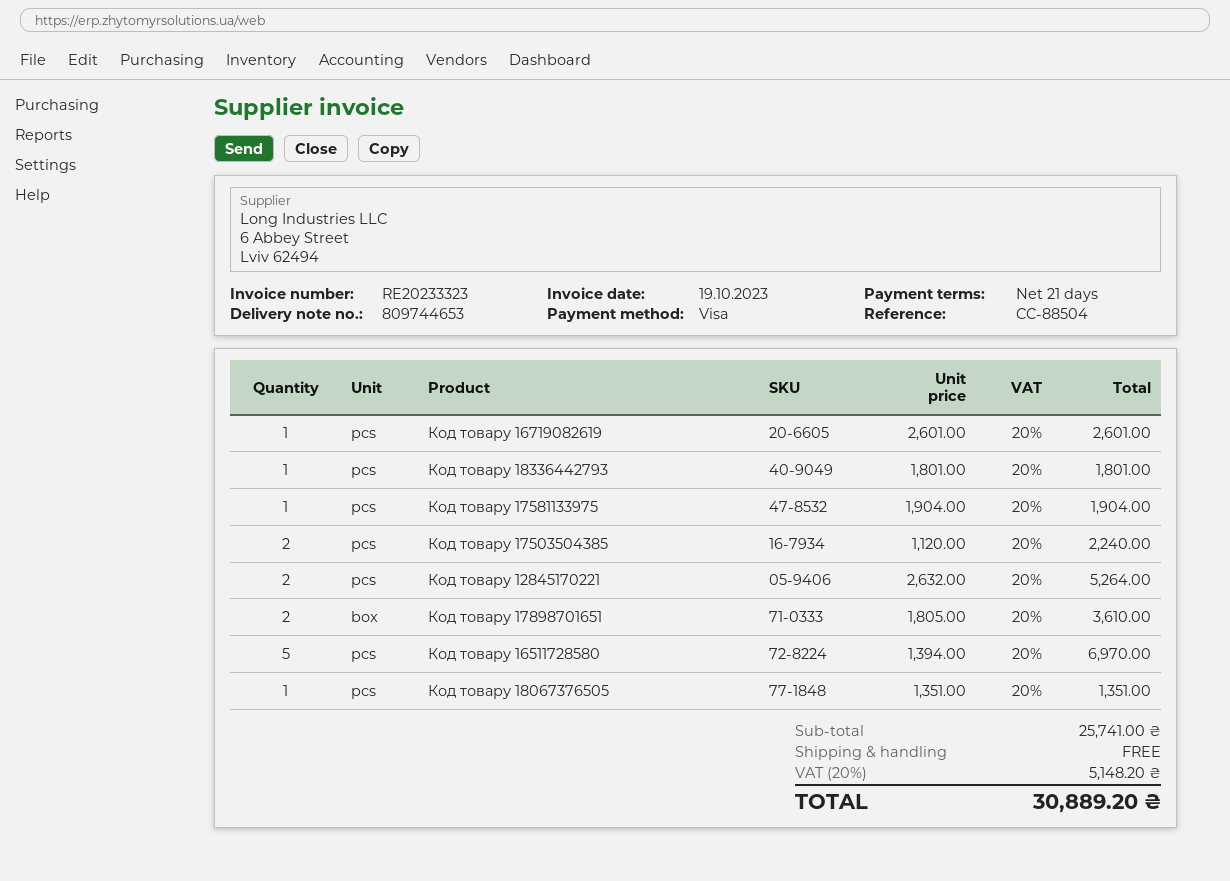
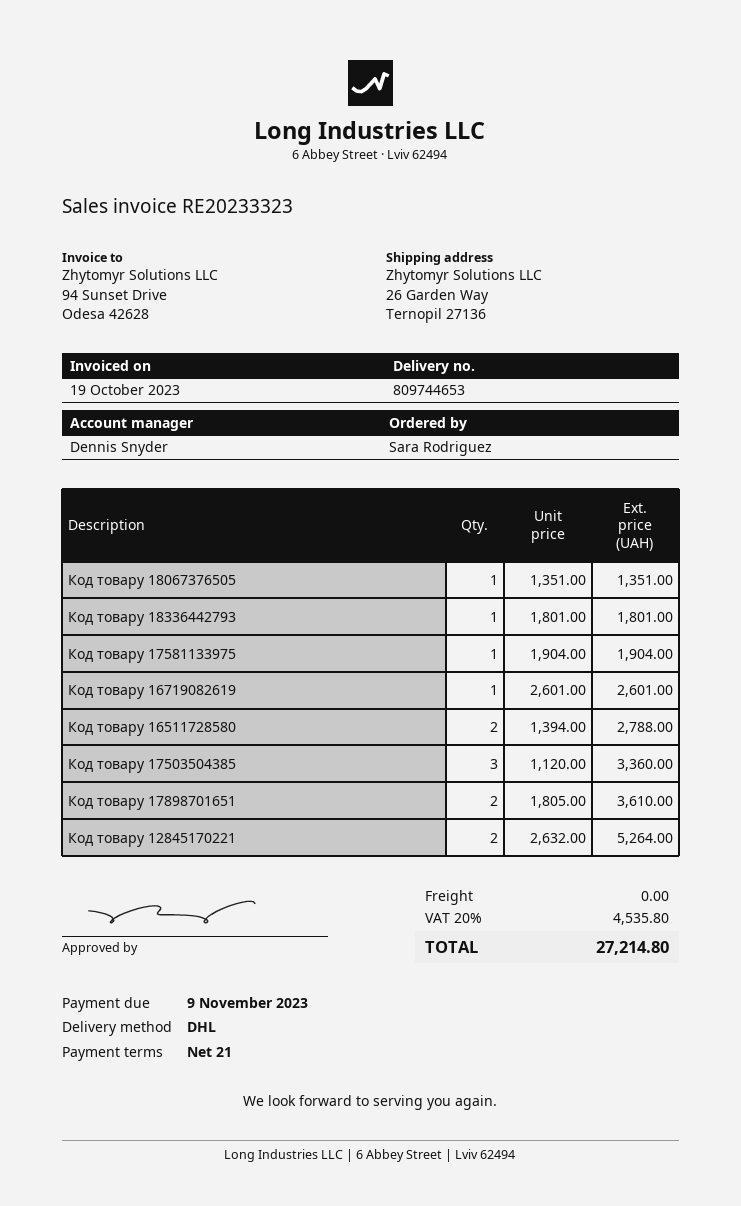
Код товару 17503504385: 2 x 1120.00 = 2240.00 -> 3 x 1120.00 = 3360.00
Код товару 16511728580: 5 x 1394.00 = 6970.00 -> 2 x 1394.00 = 2788.00
tax: 20% = 5148.20 -> 20% = 4535.80
total: 30889.20 -> 27214.80

